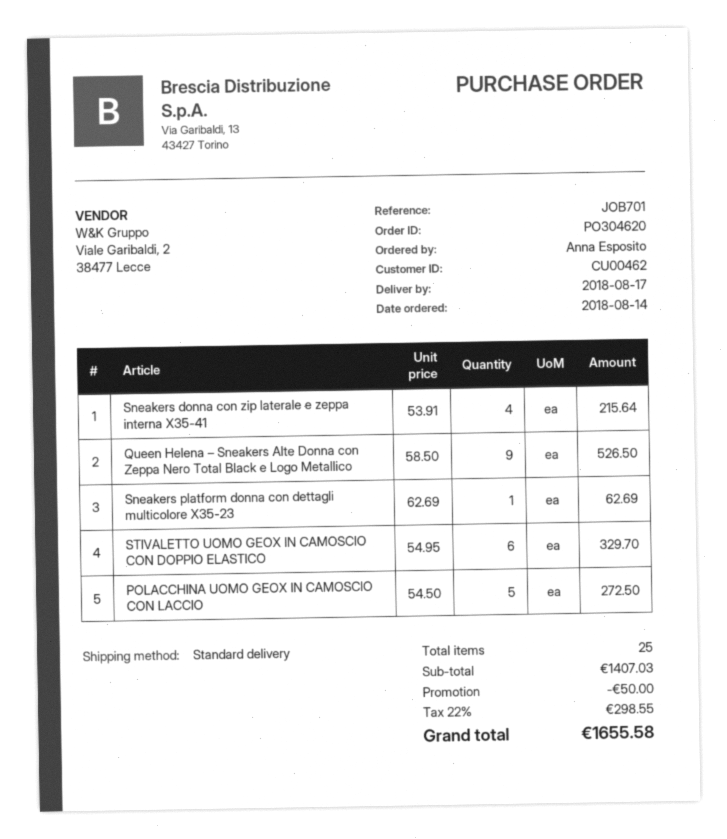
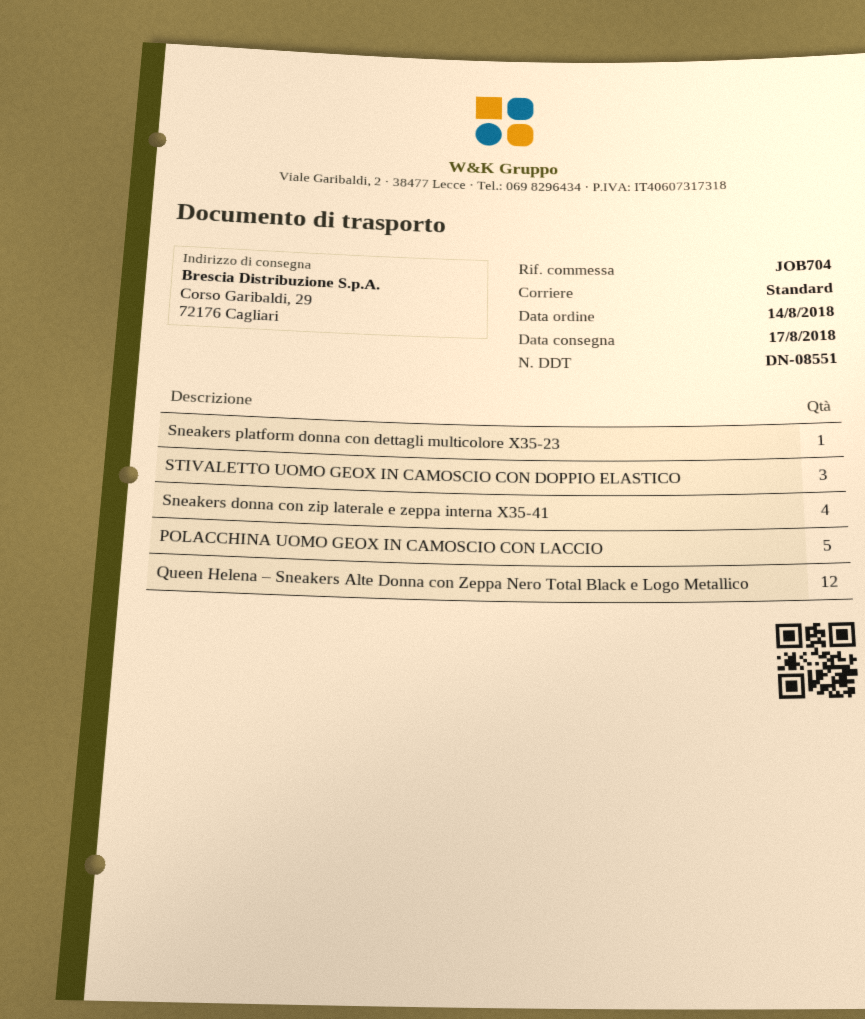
reference: JOB701 -> JOB704
Queen Helena – Sneakers Alte Donna con Zeppa Nero Total Black e Logo Metallico: 9 -> 12
STIVALETTO UOMO GEOX IN CAMOSCIO CON DOPPIO ELASTICO: 6 -> 3

